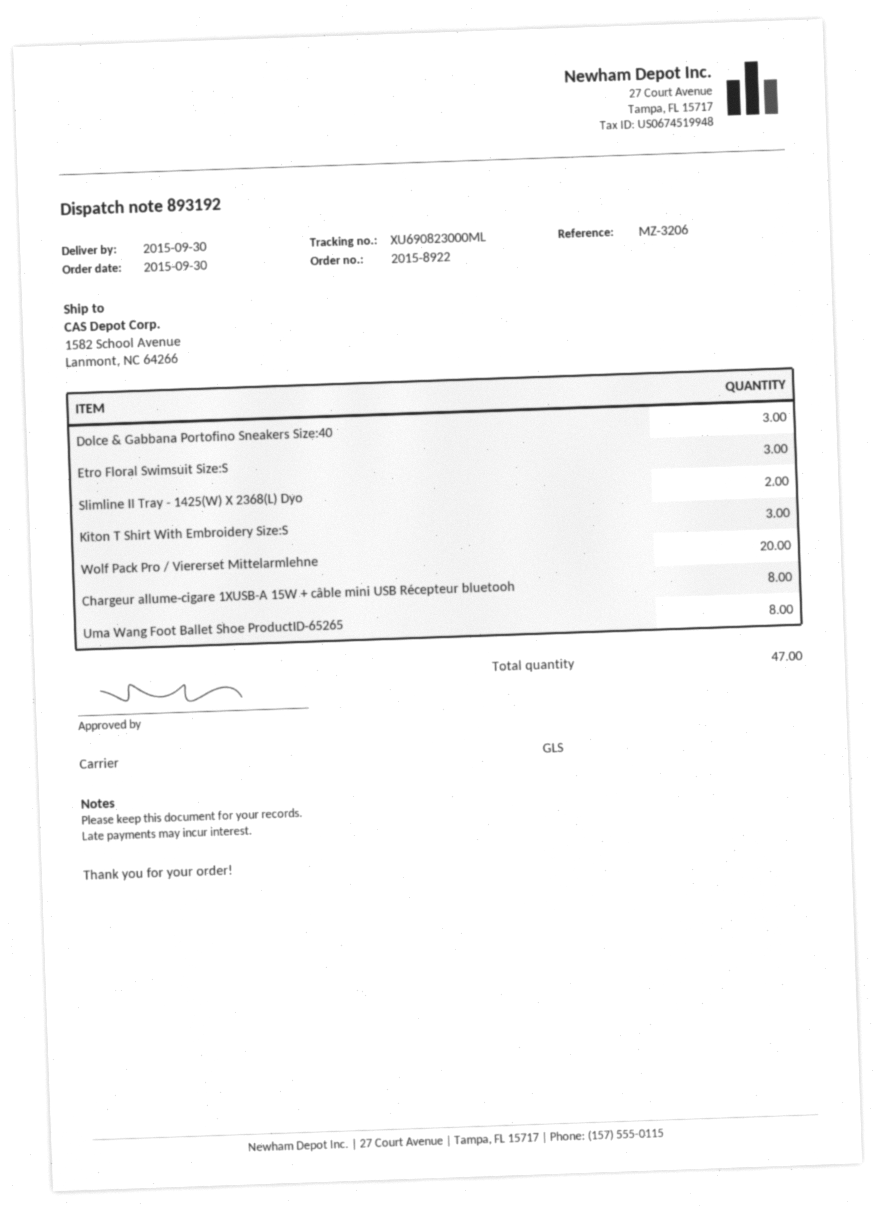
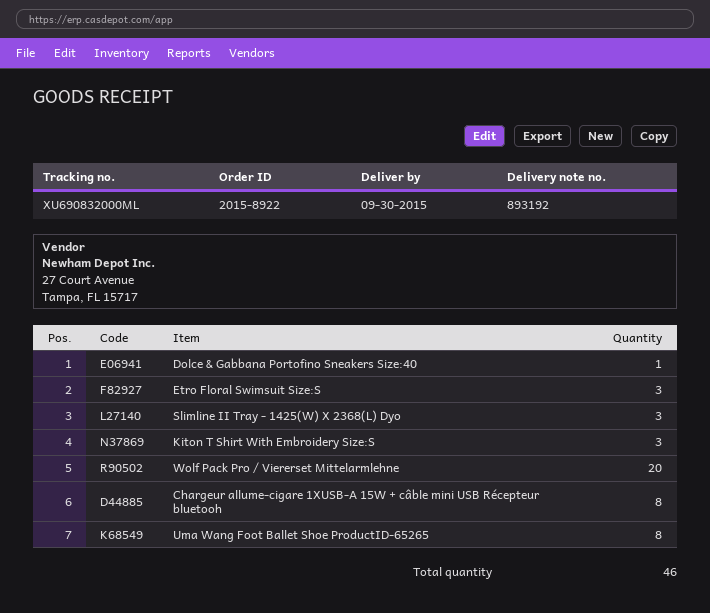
tracking number: XU690823000ML -> XU690832000ML
Dolce & Gabbana Portofino Sneakers Size:40: 3 -> 1
Slimline II Tray - 1425(W) X 2368(L) Dyo: 2 -> 3
total quantity: 47 -> 46

